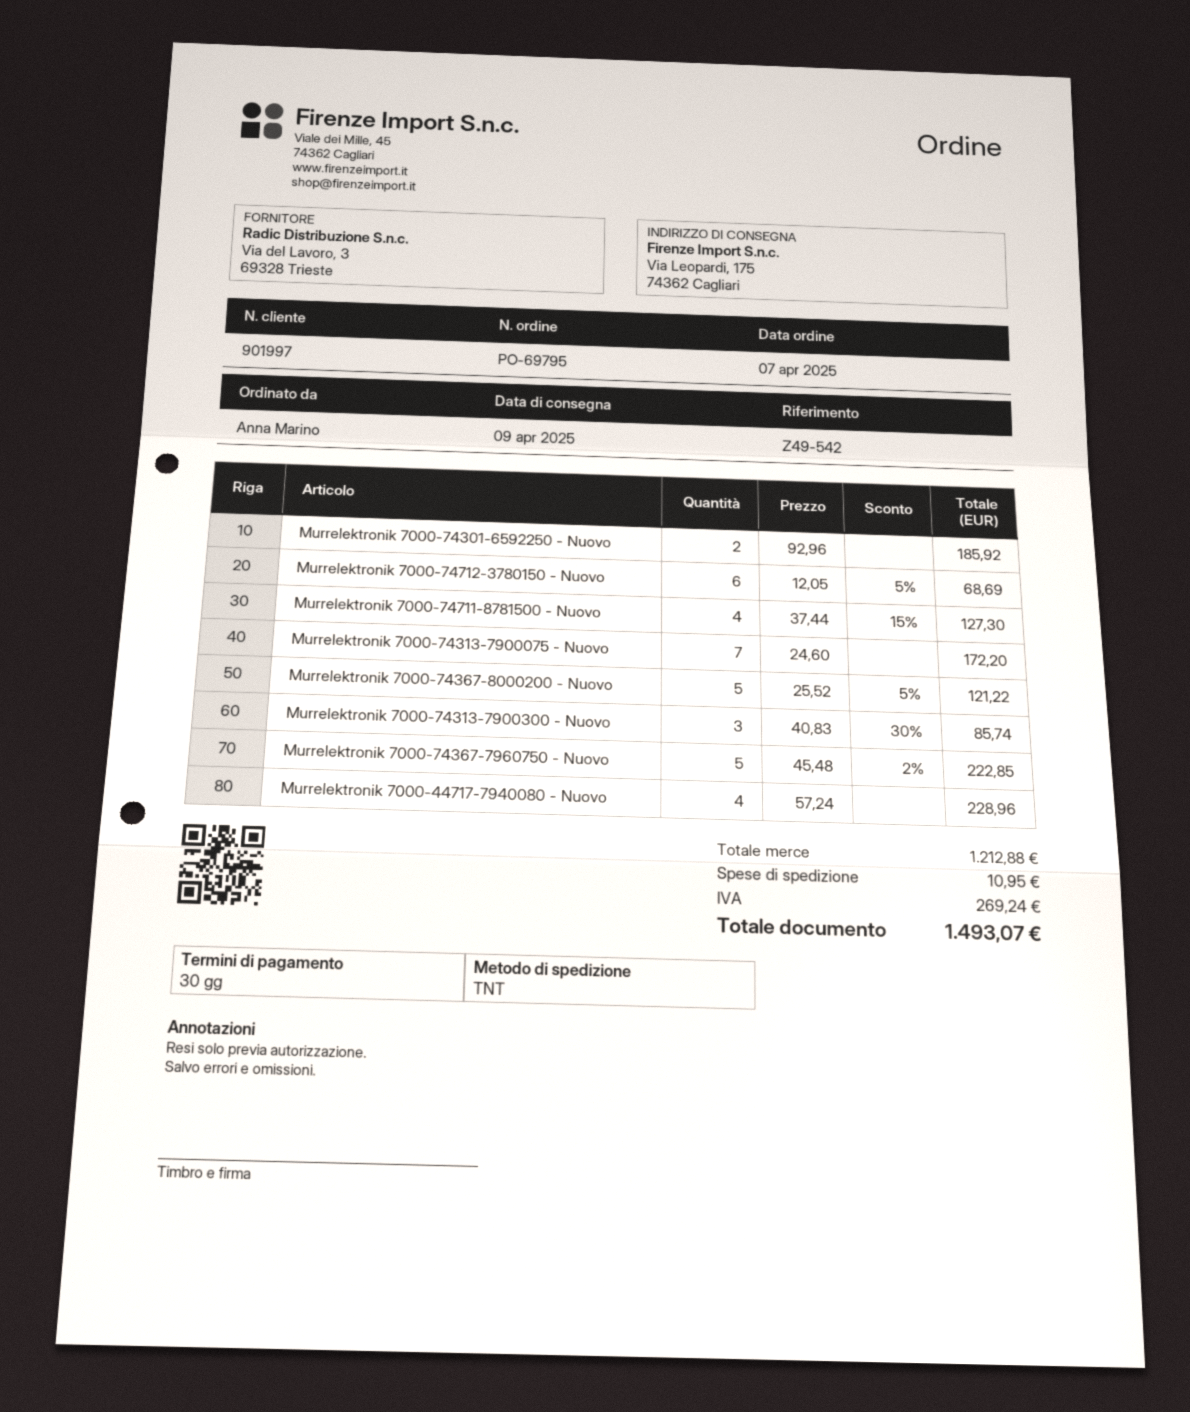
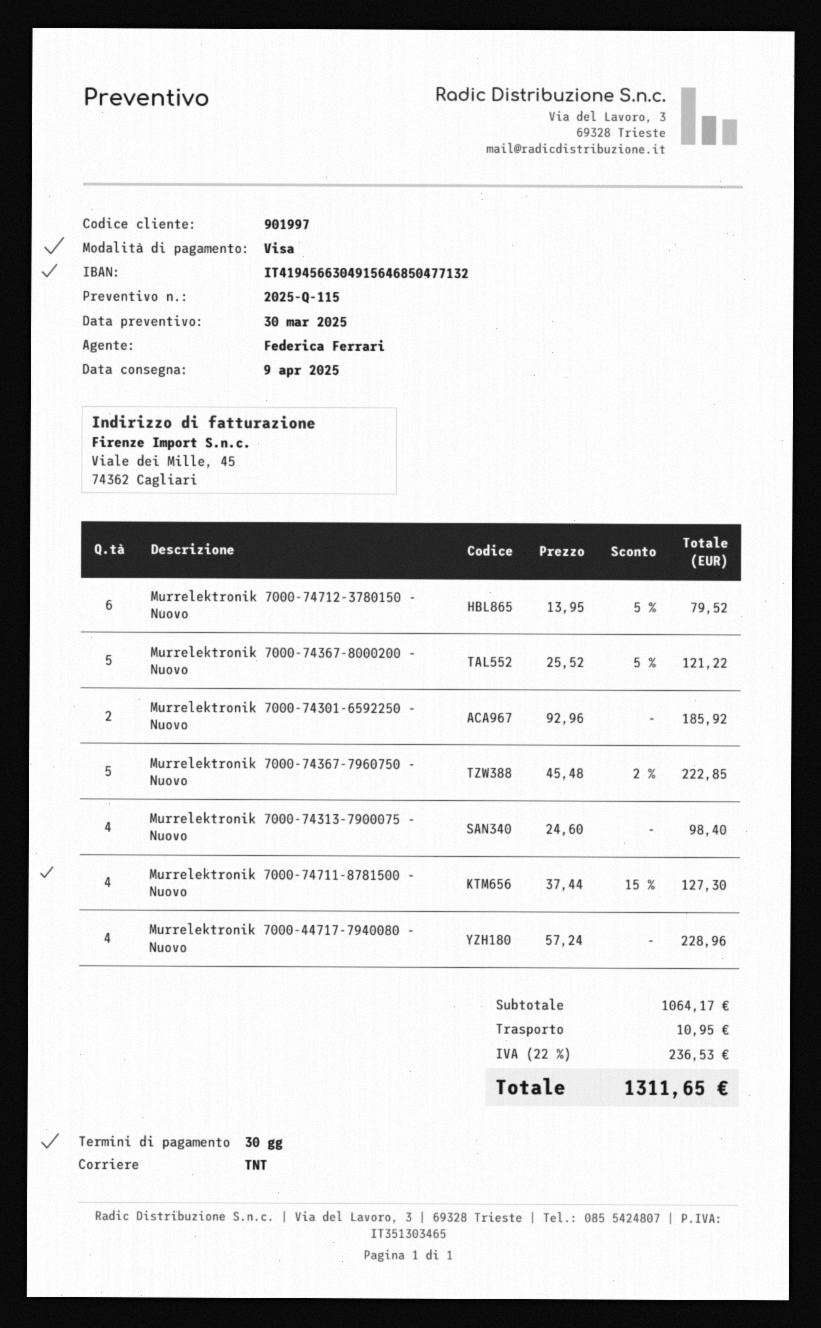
Murrelektronik 7000-74712-3780150 - Nuovo: 6 x 12.05 - 5% = 68.69 -> 6 x 13.95 - 5% = 79.52
Murrelektronik 7000-74313-7900075 - Nuovo: 7 x 24.60 = 172.20 -> 4 x 24.60 = 98.40
Murrelektronik 7000-74313-7900300 - Nuovo: 3 x 40.83 - 30% = 85.74 -> none
subtotal: 1212.88 -> 1064.17
tax: 269.24 -> 236.53
total: 1493.07 -> 1311.65

